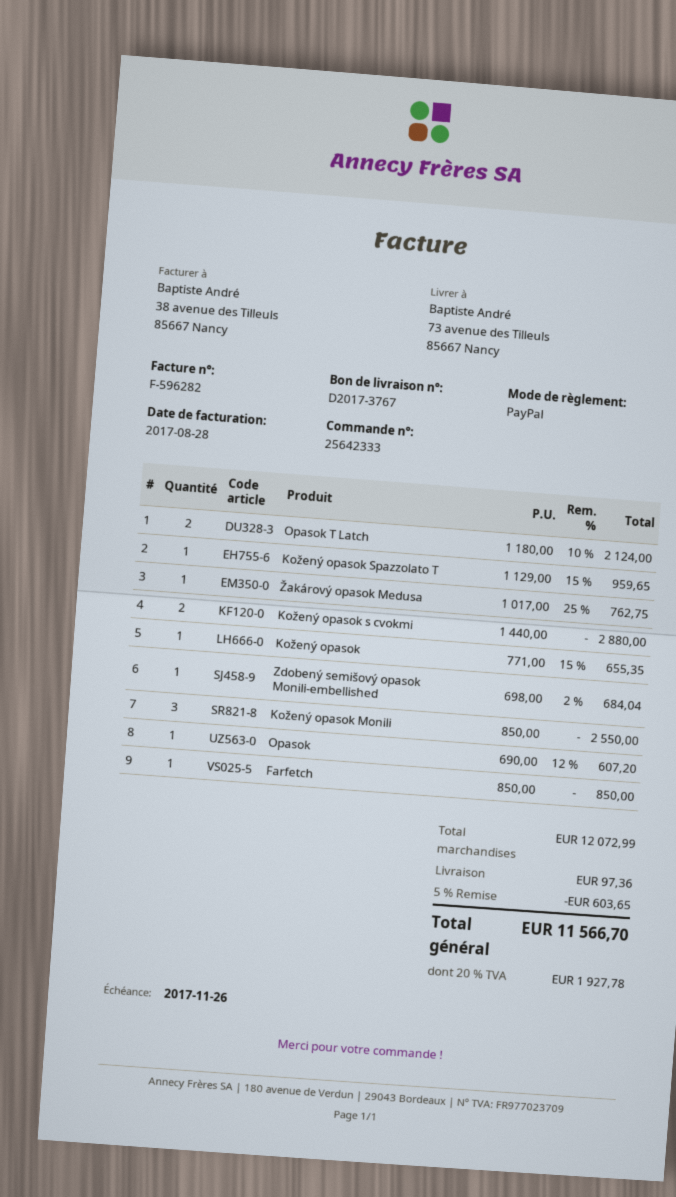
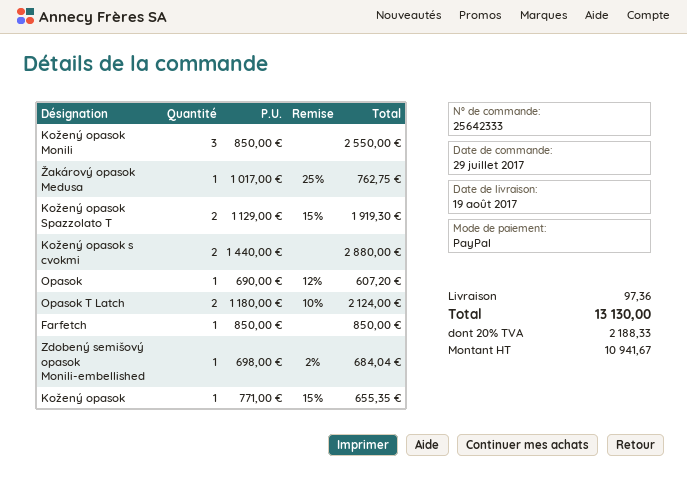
Kožený opasok Spazzolato T: 1 x 1129.00 - 15% = 959.65 -> 2 x 1129.00 - 15% = 1919.30
discount: 5% = 603.65 -> none
tax: 20% = 1927.78 -> 20% = 2188.33
total: 11566.70 -> 13130.00

